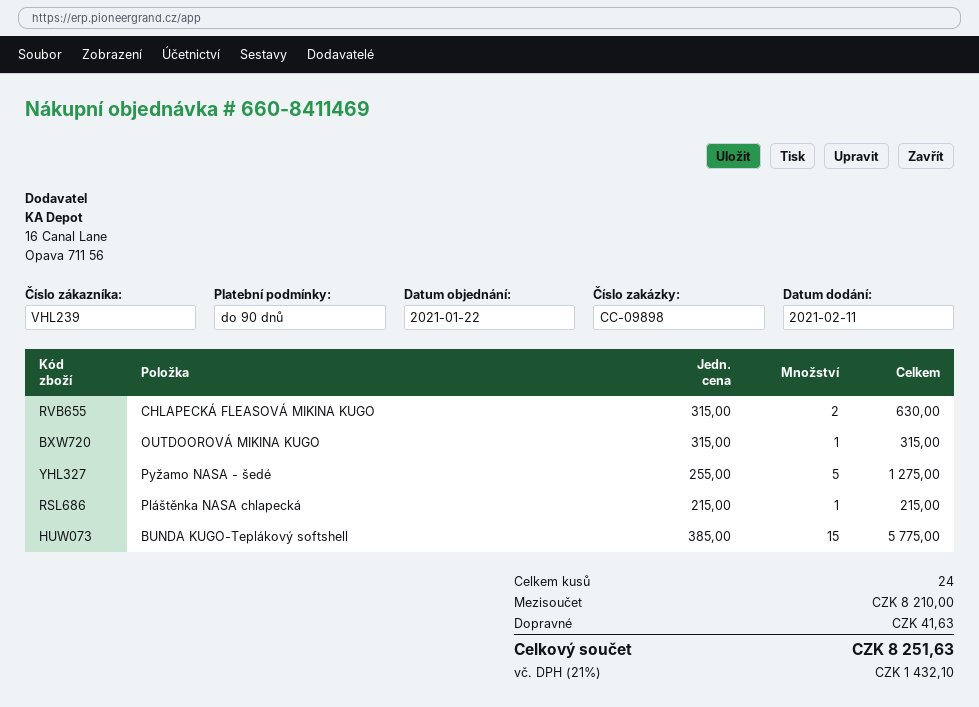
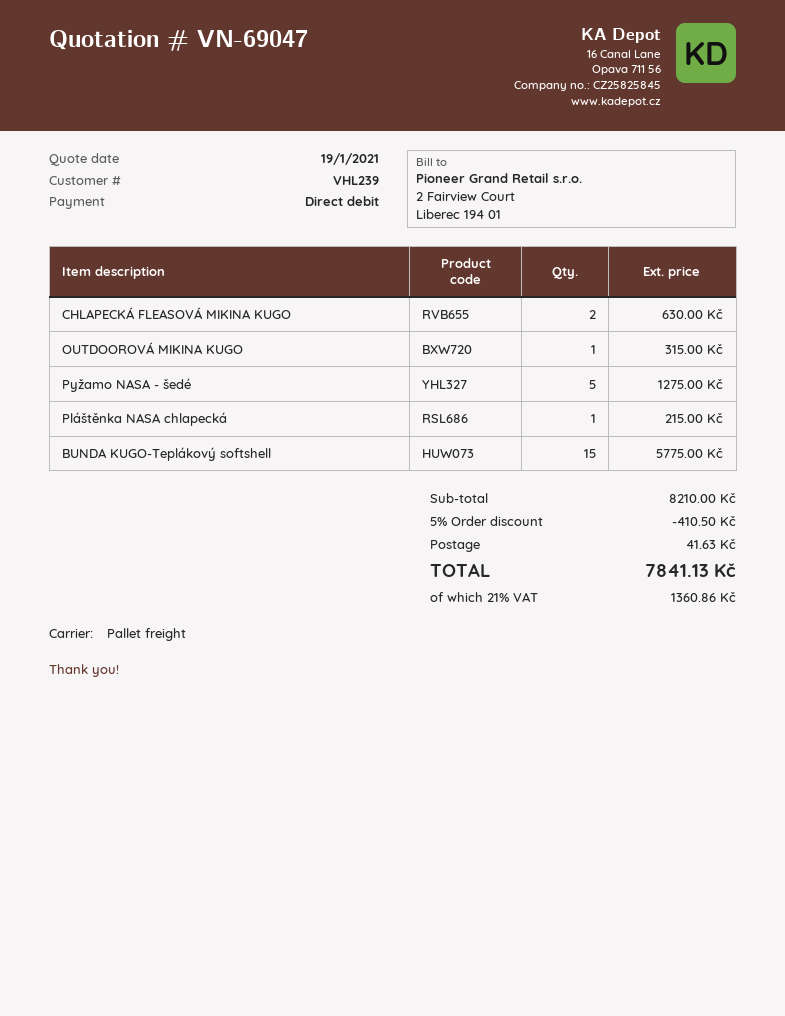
discount: none -> 5% = 410.50
tax: 21% = 1432.10 -> 21% = 1360.86
total: 8251.63 -> 7841.13

